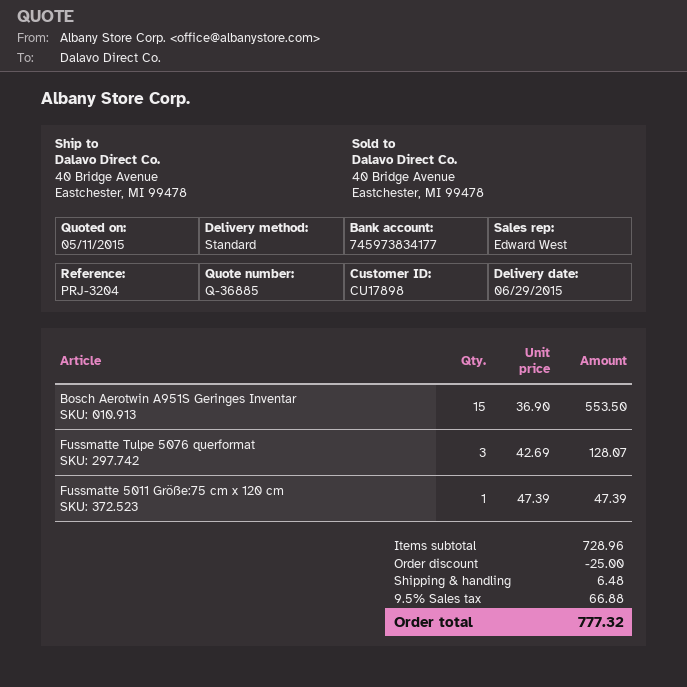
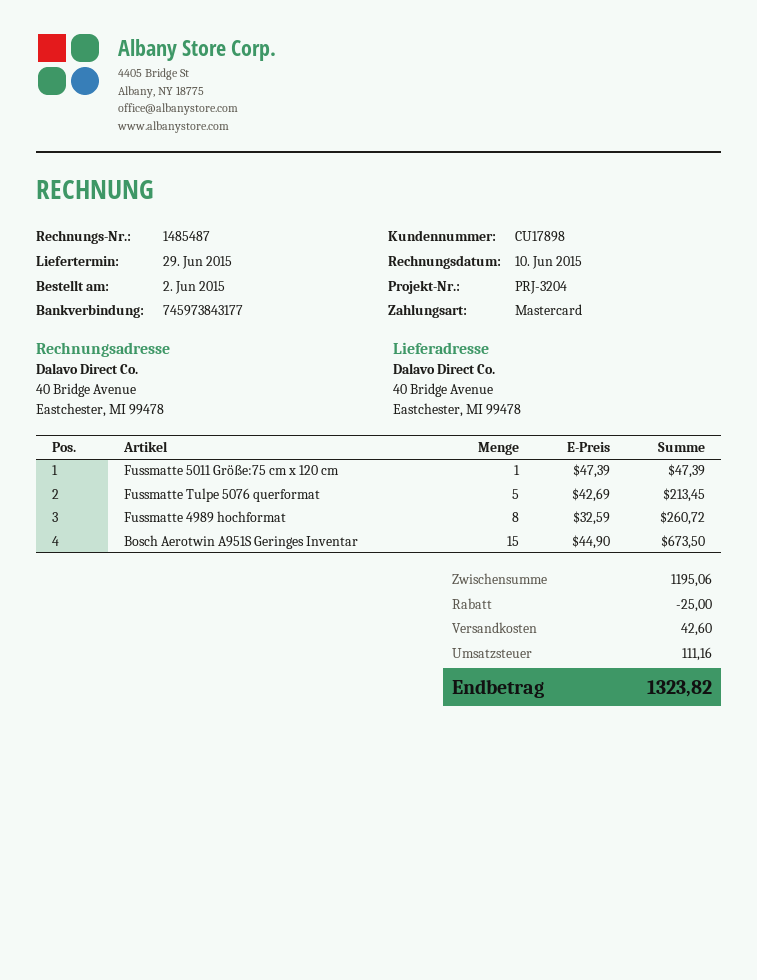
bank account: 745973834177 -> 745973843177
Bosch Aerotwin A951S Geringes Inventar: 15 x 36.90 = 553.50 -> 15 x 44.90 = 673.50
Fussmatte Tulpe 5076 querformat: 3 x 42.69 = 128.07 -> 5 x 42.69 = 213.45
Fussmatte 4989 hochformat: none -> 8 x 32.59 = 260.72
subtotal: 728.96 -> 1195.06
shipping: 6.48 -> 42.60
tax: 66.88 -> 111.16
total: 777.32 -> 1323.82

